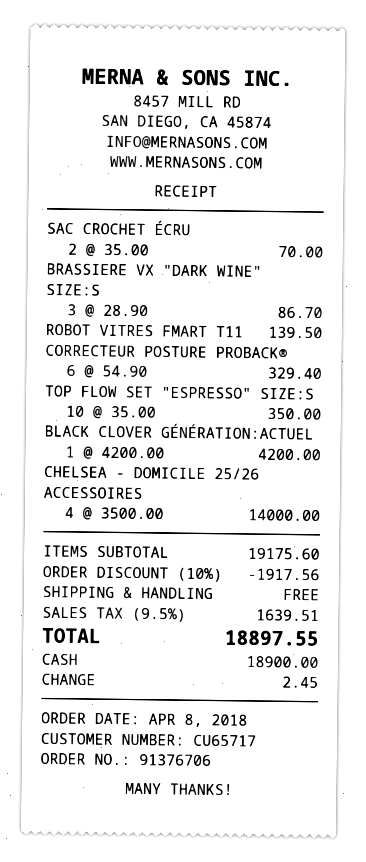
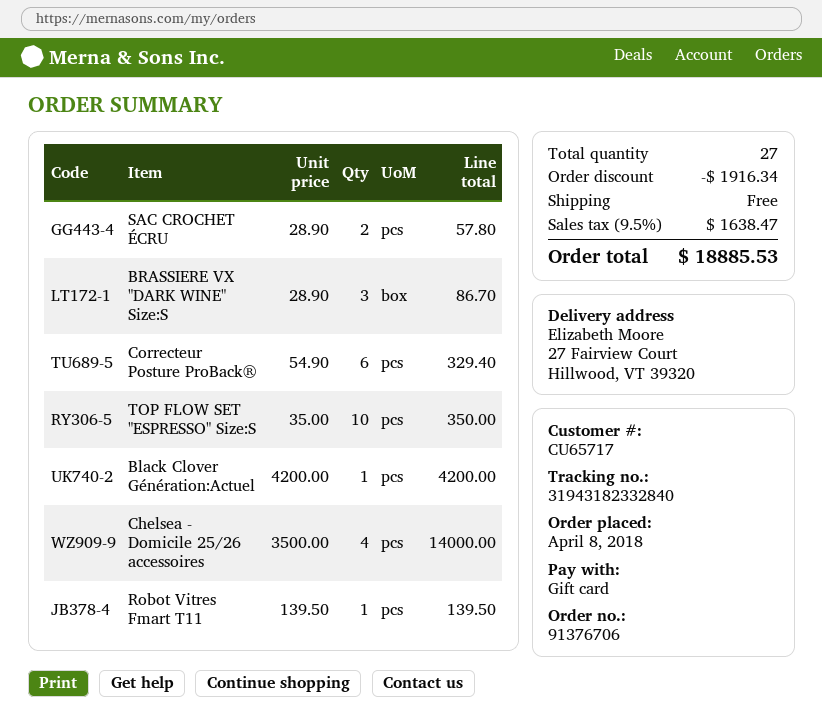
payment method: cash -> gift card
SAC CROCHET ÉCRU: 2 x 35.00 = 70.00 -> 2 x 28.90 = 57.80
discount: 1917.56 -> 1916.34
tax: 9.5% = 1639.51 -> 9.5% = 1638.47
total: 18897.55 -> 18885.53

